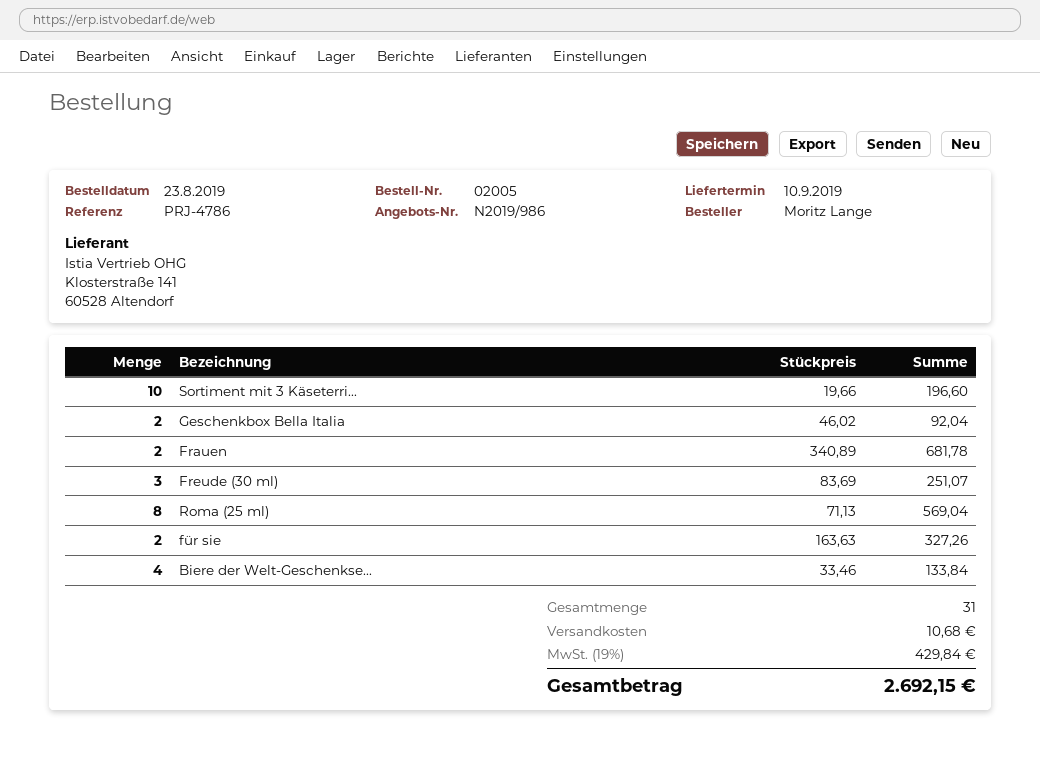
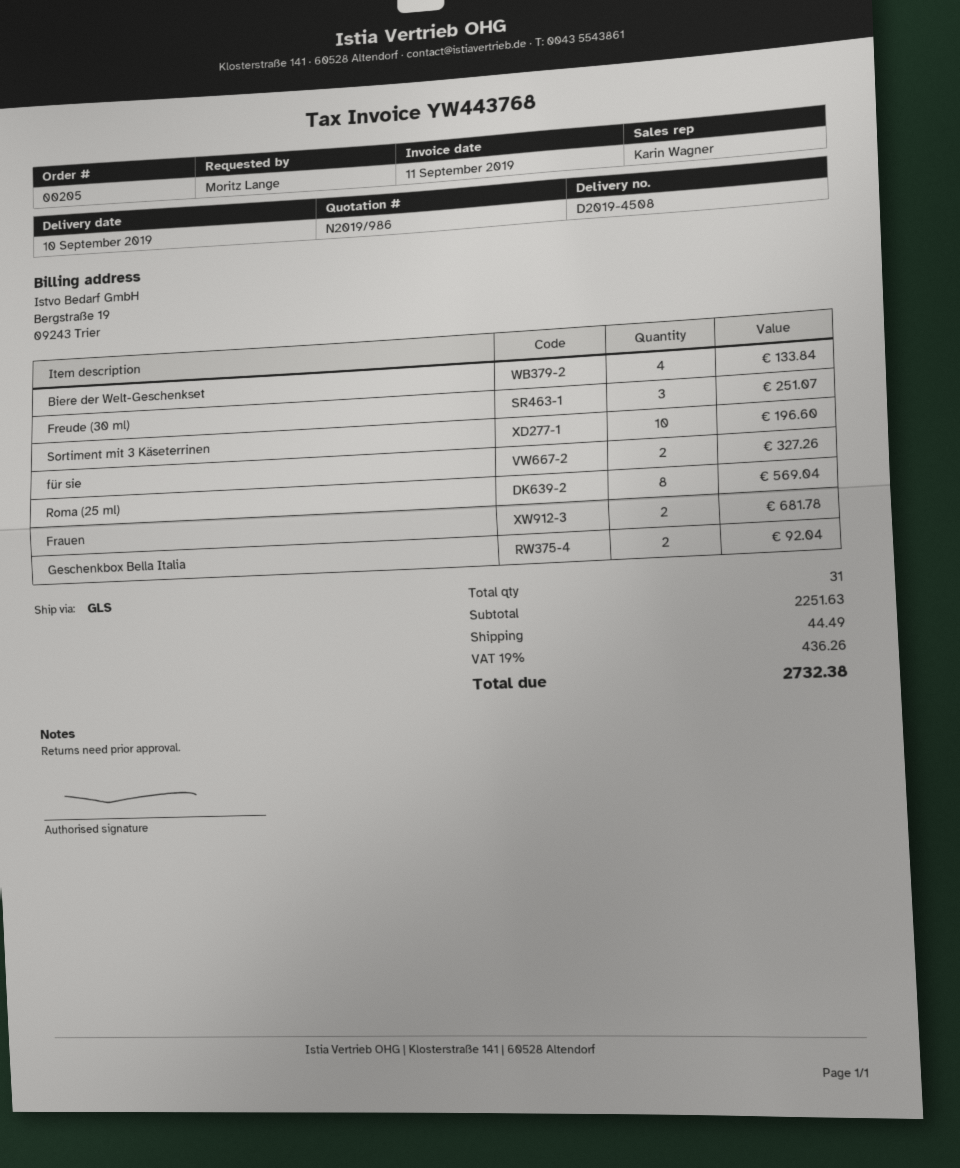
order number: 02005 -> 00205
shipping: 10.68 -> 44.49
tax: 19% = 429.84 -> 19% = 436.26
total: 2692.15 -> 2732.38

